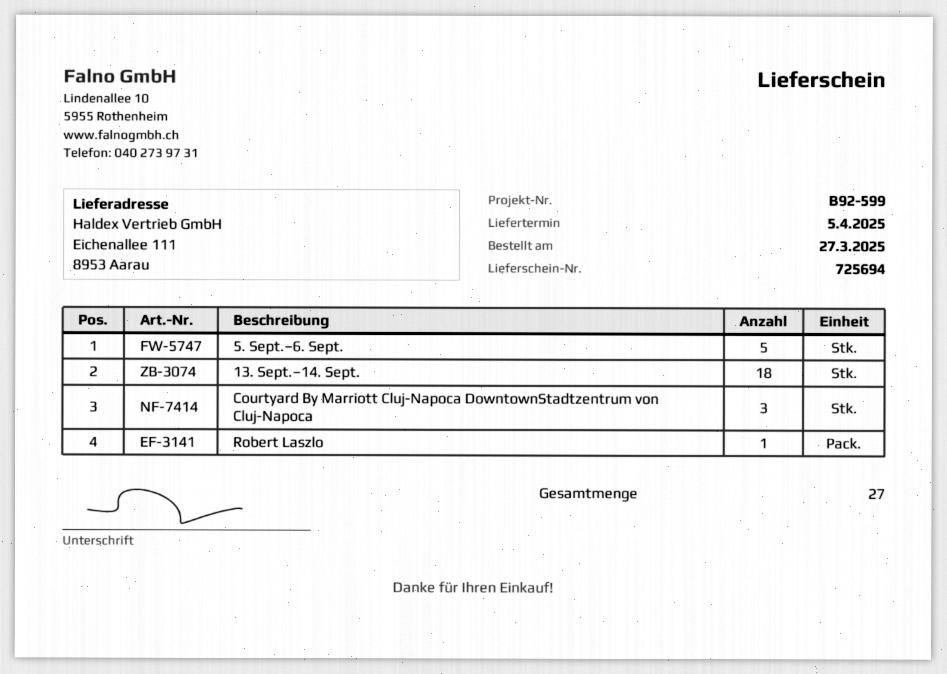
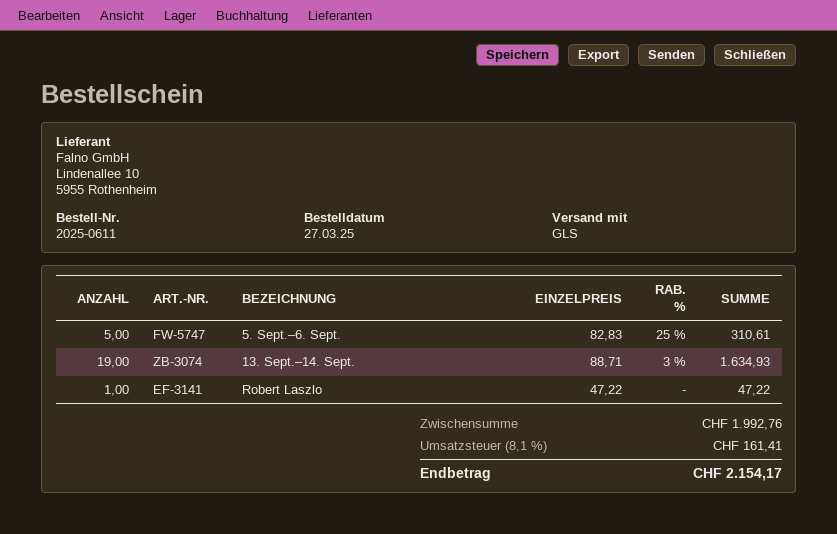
13. Sept.–14. Sept.: 18 -> 19
Courtyard By Marriott Cluj-Napoca DowntownStadtzentrum von Cluj-Napoca: 3 -> none

